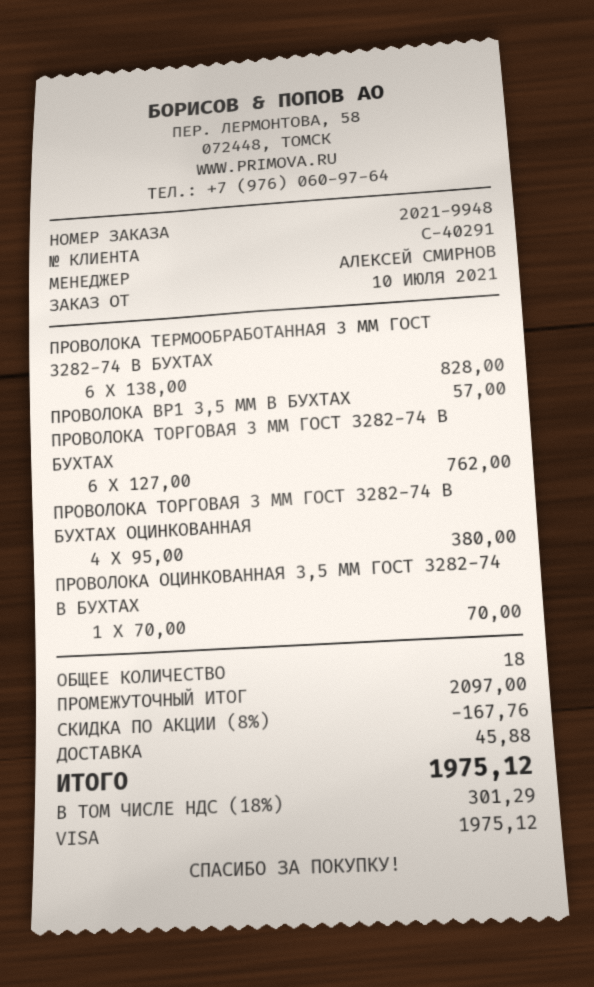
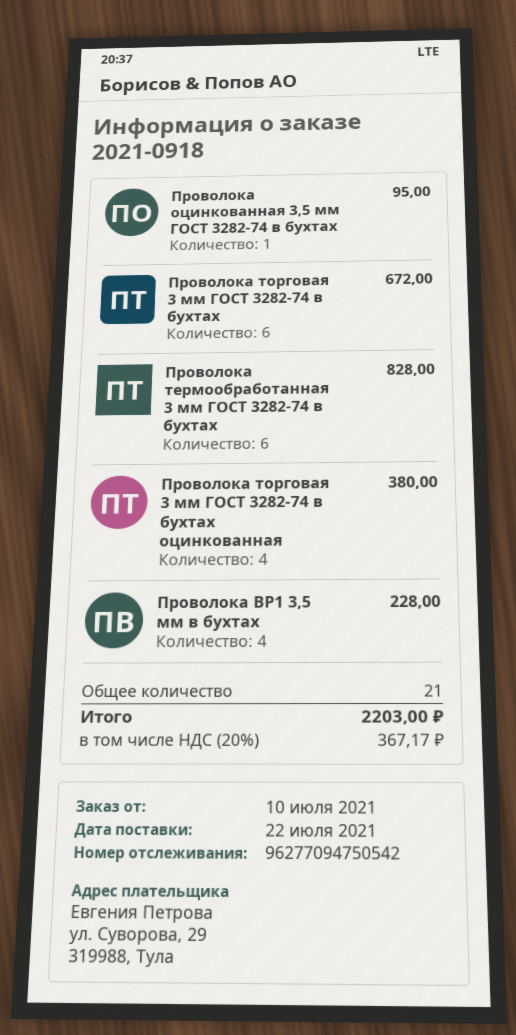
order number: 2021-9948 -> 2021-0918
ПРОВОЛОКА ВР1 3,5 ММ В БУХТАХ: 1 for 57.00 -> 4 for 228.00
ПРОВОЛОКА ТОРГОВАЯ 3 ММ ГОСТ 3282-74 В БУХТАХ: 6 for 762.00 -> 6 for 672.00
ПРОВОЛОКА ОЦИНКОВАННАЯ 3,5 ММ ГОСТ 3282-74 В БУХТАХ: 1 for 70.00 -> 1 for 95.00
total quantity: 18 -> 21
discount: 8% = 167.76 -> none
shipping: 45.88 -> none
tax: 18% = 301.29 -> 20% = 367.17
total: 1975.12 -> 2203.00

